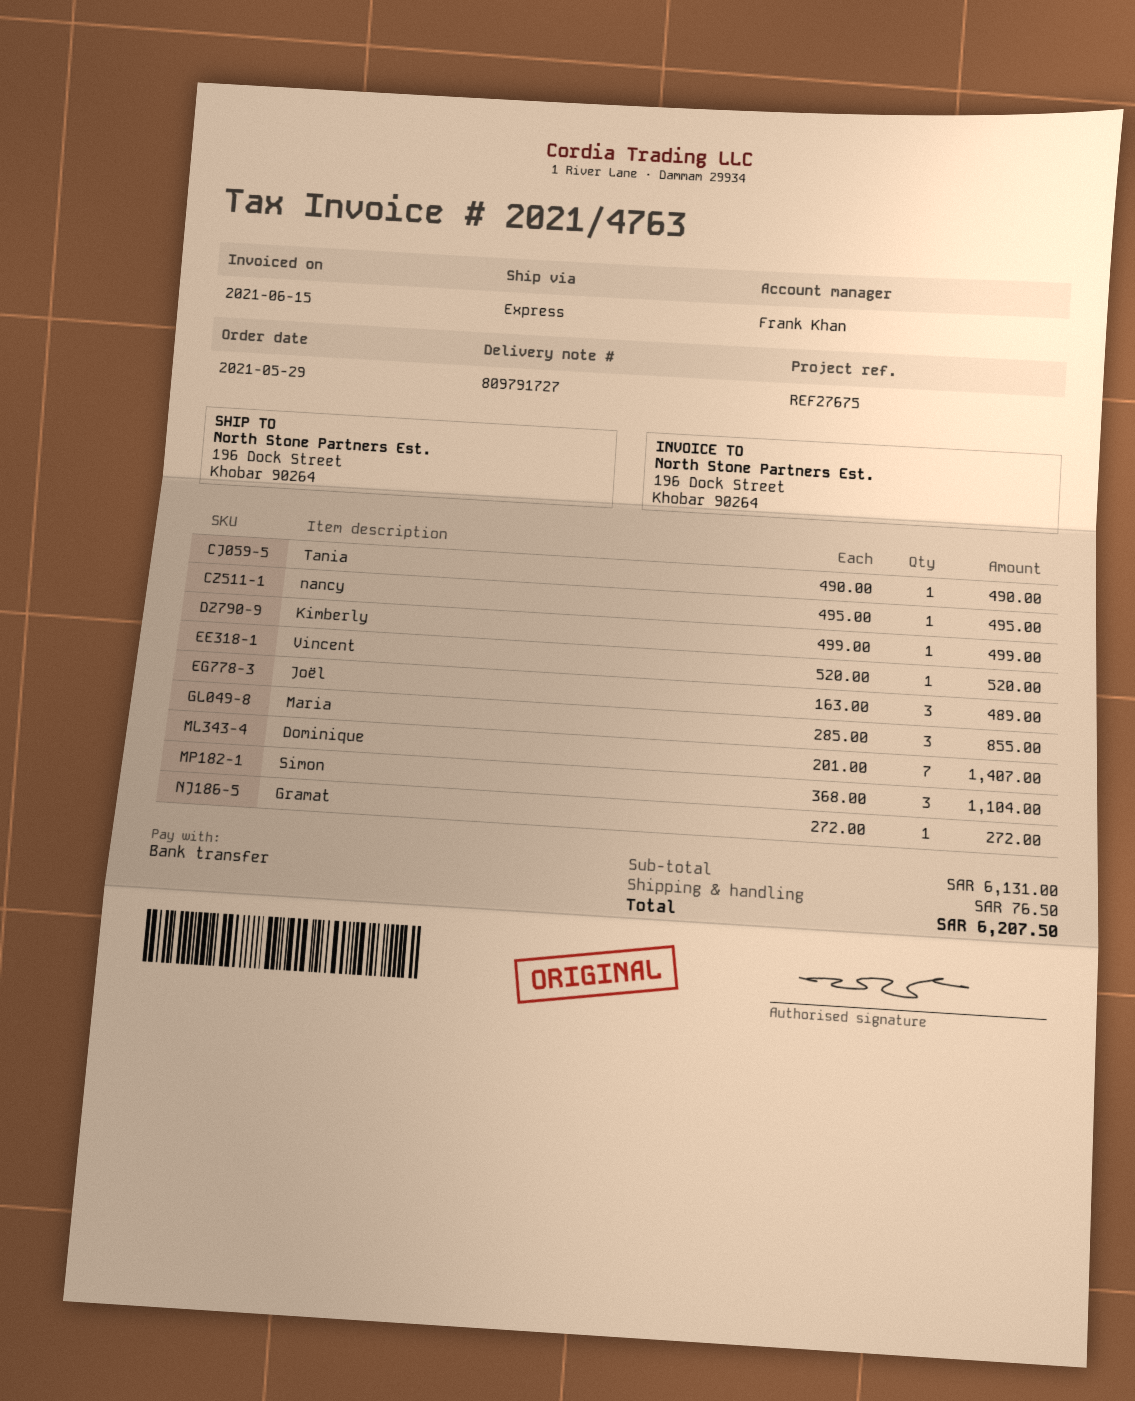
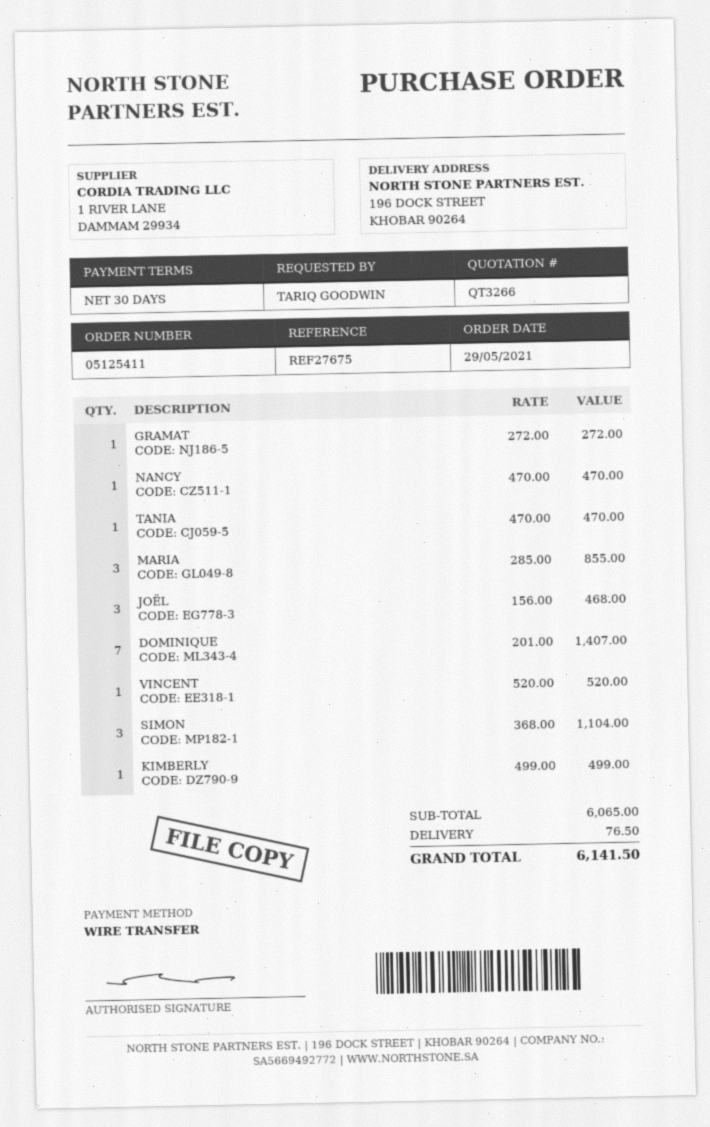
Tania: 1 x 490.00 = 490.00 -> 1 x 470.00 = 470.00
nancy: 1 x 495.00 = 495.00 -> 1 x 470.00 = 470.00
Joël: 3 x 163.00 = 489.00 -> 3 x 156.00 = 468.00
subtotal: 6131.00 -> 6065.00
total: 6207.50 -> 6141.50

